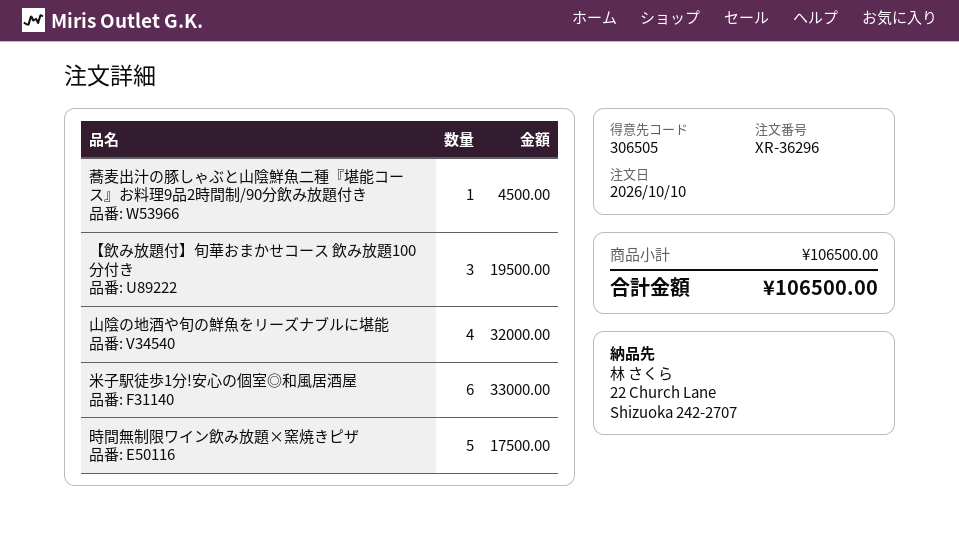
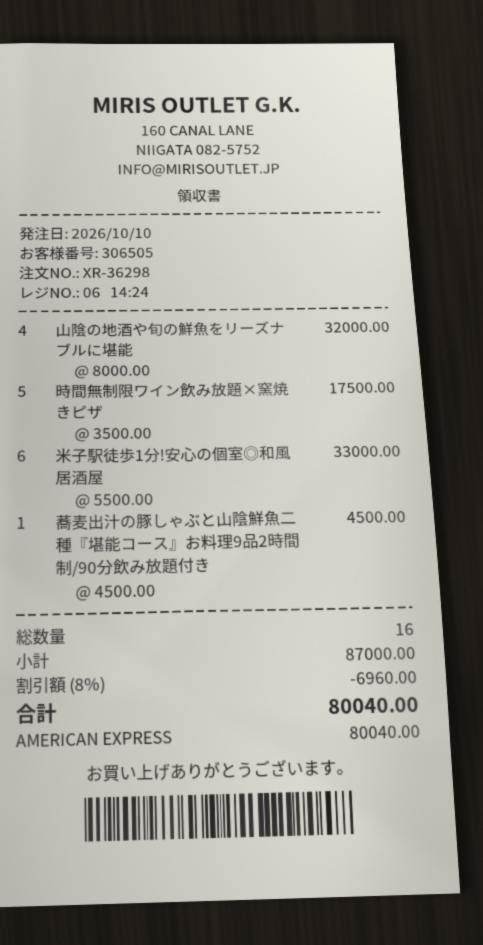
order number: XR-36296 -> XR-36298
【飲み放題付】旬華おまかせコース 飲み放題100分付き: 3 for 19500.00 -> none
subtotal: 106500.00 -> 87000.00
discount: none -> 8% = 6960.00
total: 106500.00 -> 80040.00

